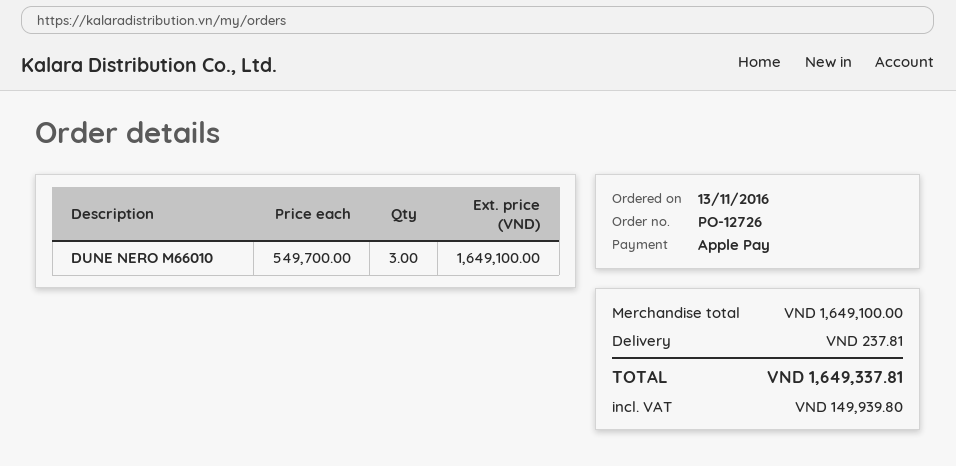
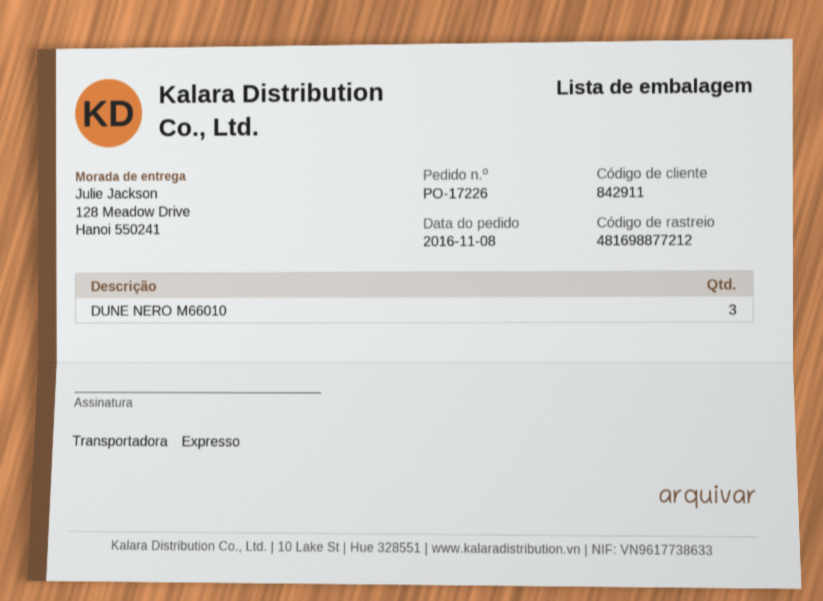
order number: PO-12726 -> PO-17226
order date: 2016-11-13 -> 2016-11-08

